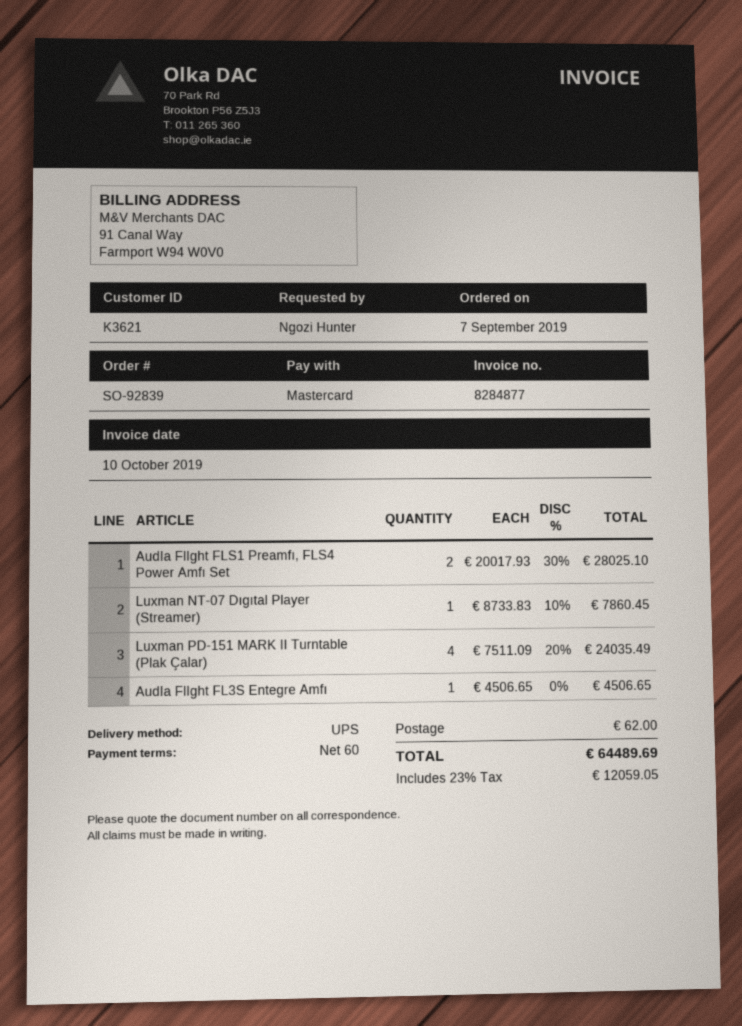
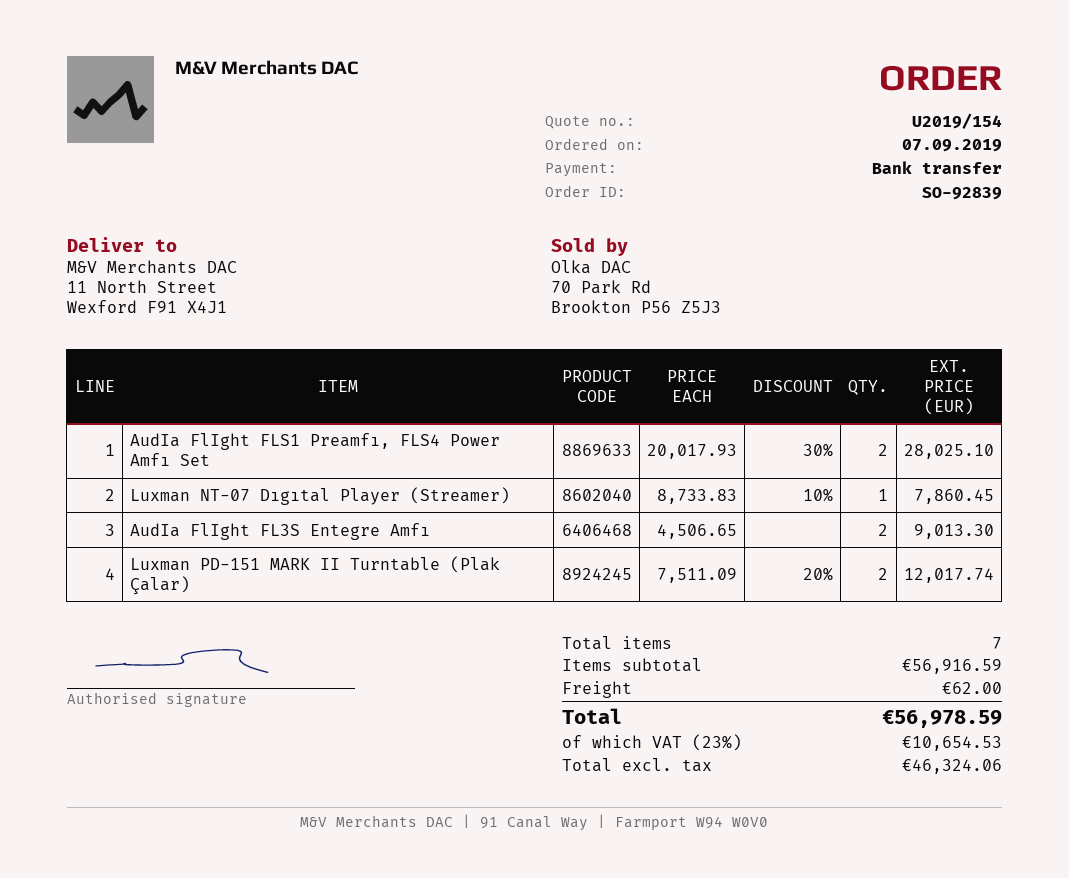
payment method: Mastercard -> bank transfer
Luxman PD-151 MARK II Turntable (Plak Çalar): 4 x 7511.09 - 20% = 24035.49 -> 2 x 7511.09 - 20% = 12017.74
AudIa FlIght FL3S Entegre Amfı: 1 x 4506.65 = 4506.65 -> 2 x 4506.65 = 9013.30
tax: 23% = 12059.05 -> 23% = 10654.53
total: 64489.69 -> 56978.59

